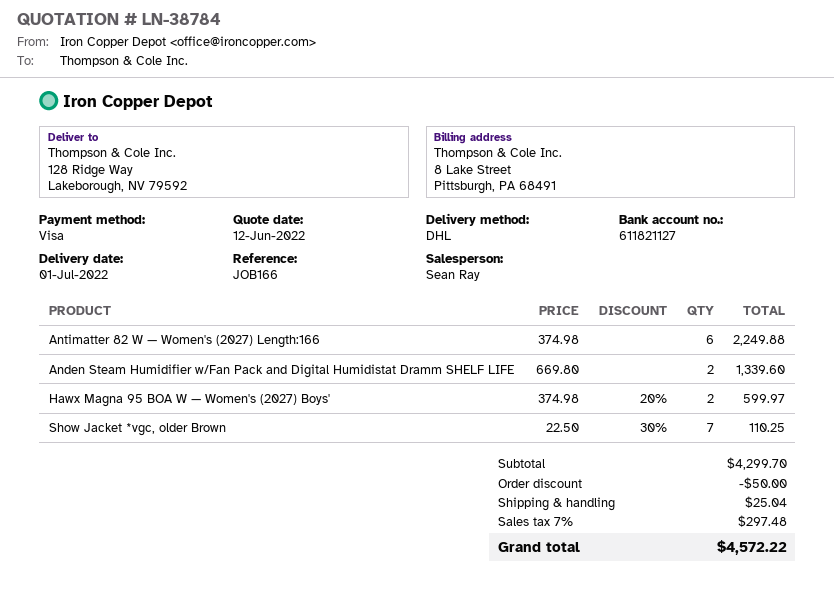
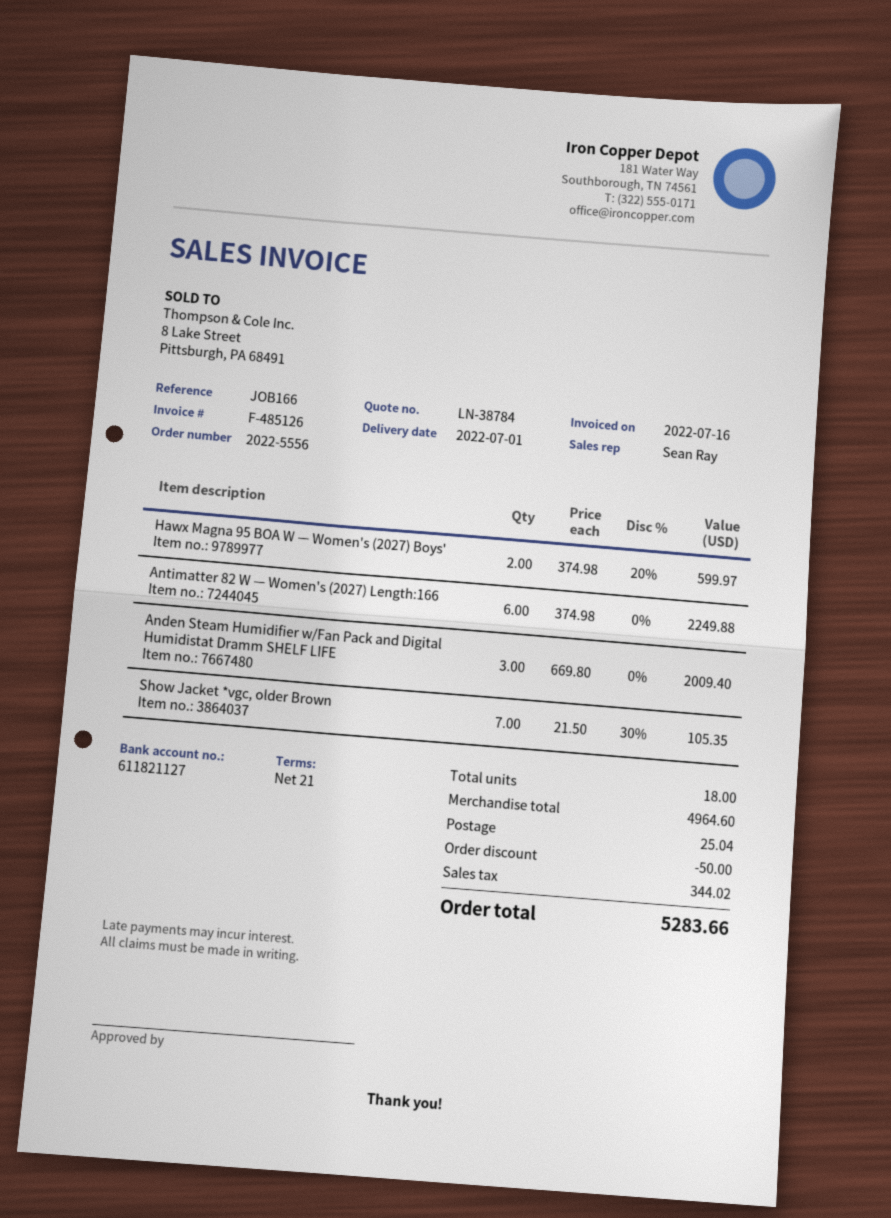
Anden Steam Humidifier w/Fan Pack and Digital Humidistat Dramm SHELF LIFE: 2 x 669.80 = 1339.60 -> 3 x 669.80 = 2009.40
Show Jacket *vgc, older Brown: 7 x 22.50 - 30% = 110.25 -> 7 x 21.50 - 30% = 105.35
subtotal: 4299.70 -> 4964.60
tax: 297.48 -> 344.02
total: 4572.22 -> 5283.66

